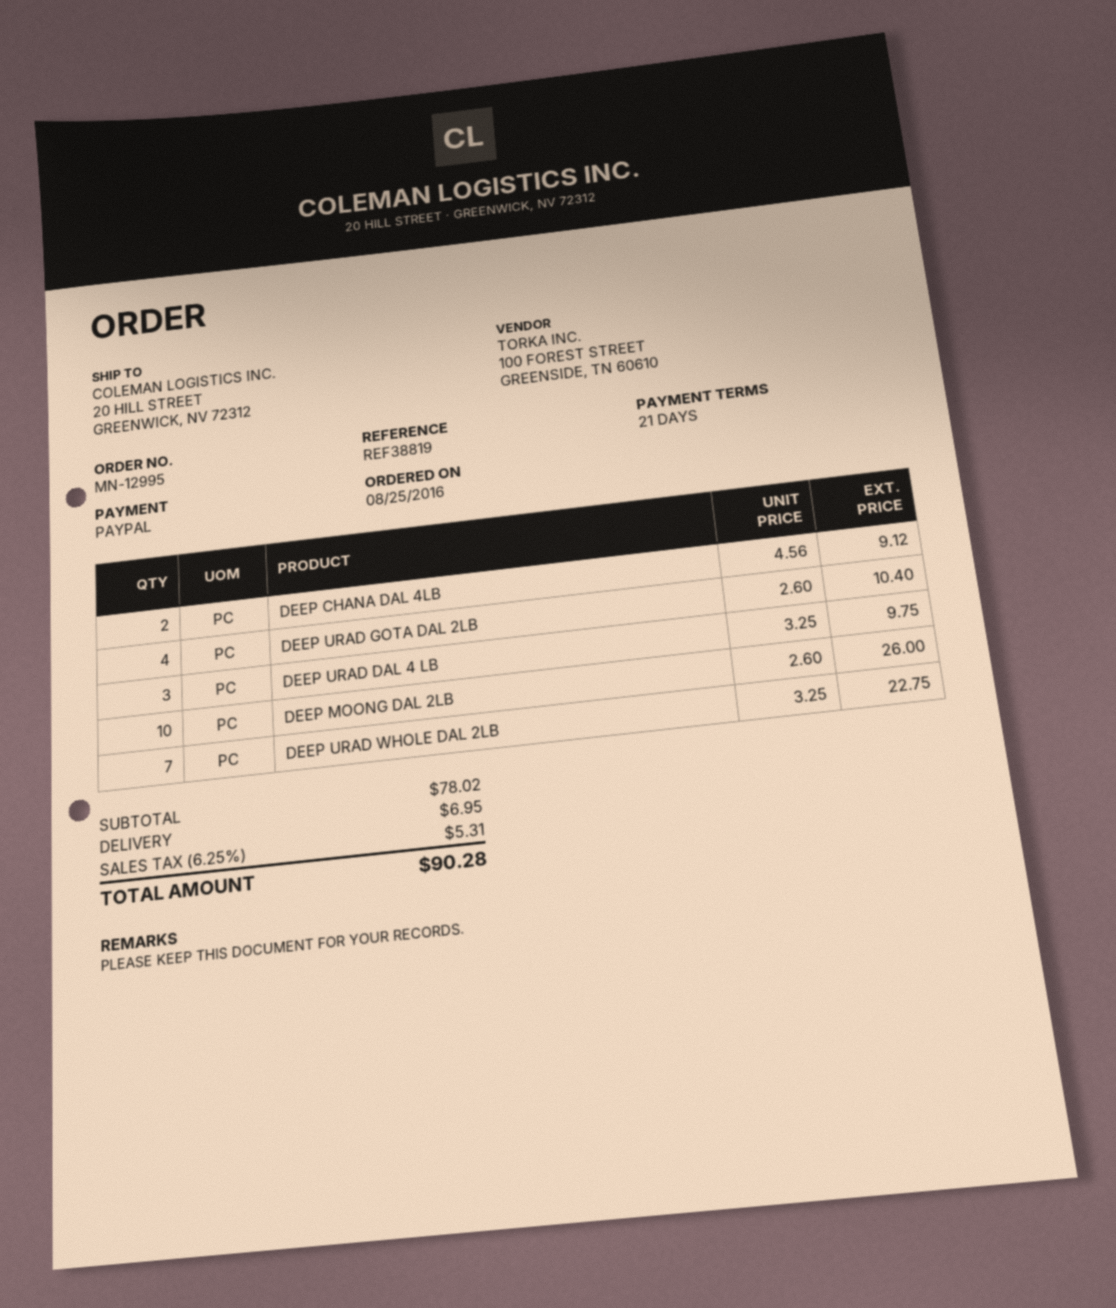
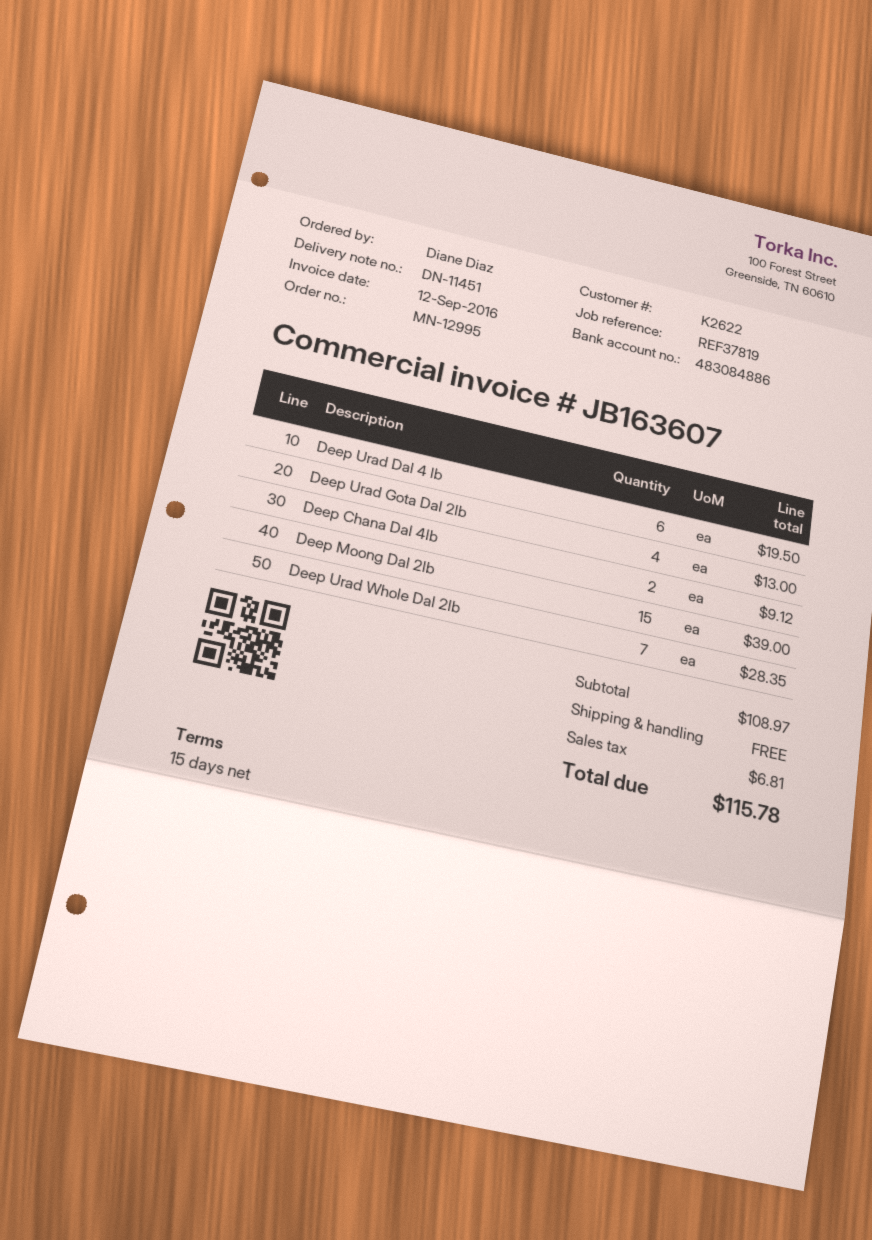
payment terms: 21 days -> 15 days
reference: REF38819 -> REF37819
DEEP URAD GOTA DAL 2LB: 4 for 10.40 -> 4 for 13.00
DEEP URAD DAL 4 LB: 3 for 9.75 -> 6 for 19.50
DEEP MOONG DAL 2LB: 10 for 26.00 -> 15 for 39.00
DEEP URAD WHOLE DAL 2LB: 7 for 22.75 -> 7 for 28.35
subtotal: 78.02 -> 108.97
shipping: 6.95 -> 0.00
tax: 5.31 -> 6.81
total: 90.28 -> 115.78

